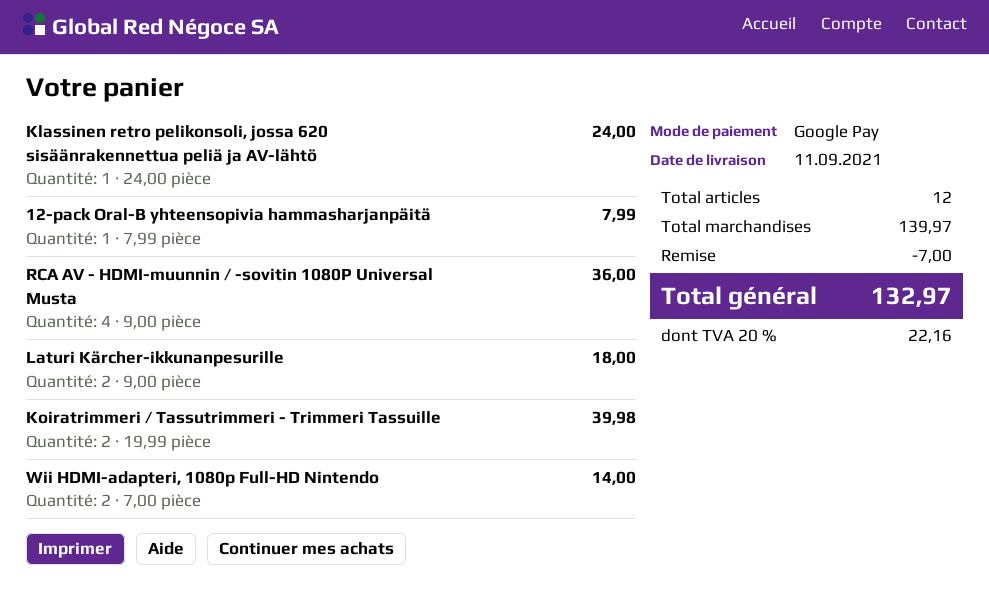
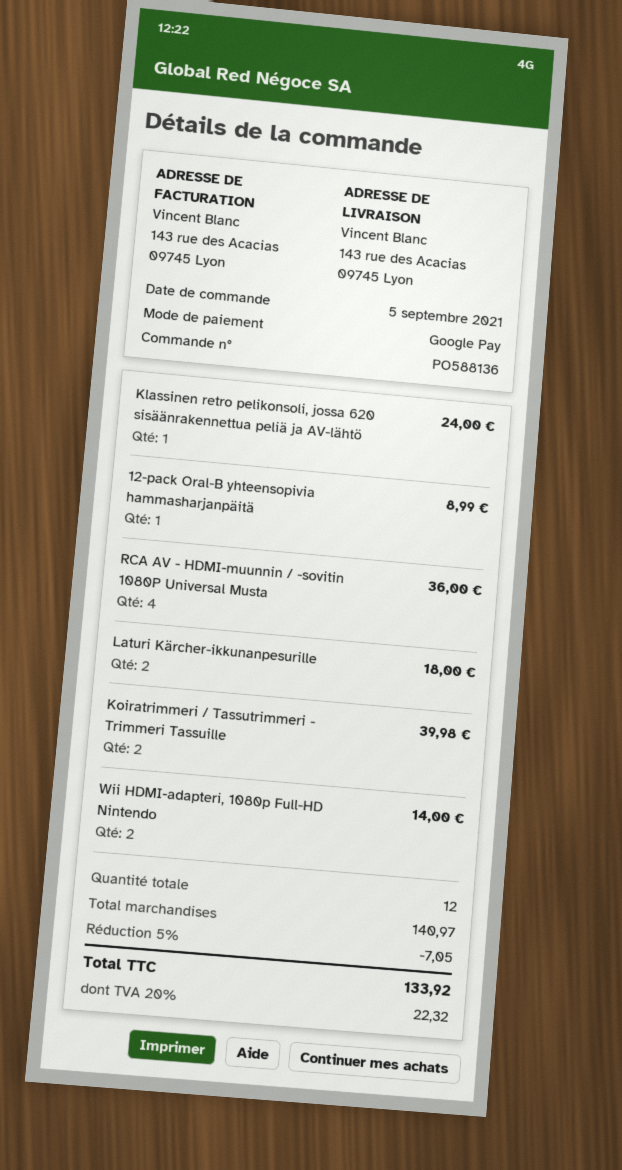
12-pack Oral-B yhteensopivia hammasharjanpäitä: 1 for 7.99 -> 1 for 8.99
subtotal: 139.97 -> 140.97
discount: 7.00 -> 7.05
tax: 20% = 22.16 -> 20% = 22.32
total: 132.97 -> 133.92

